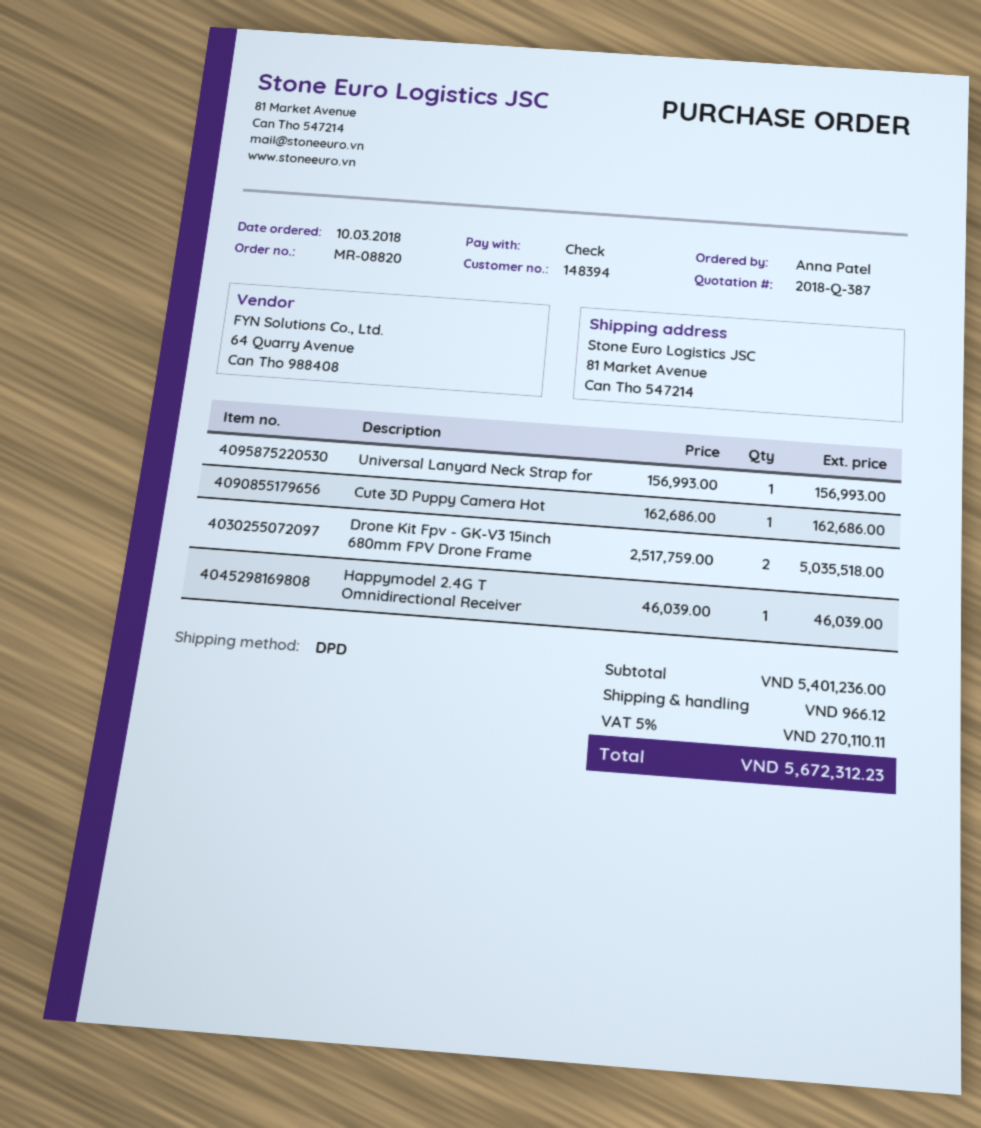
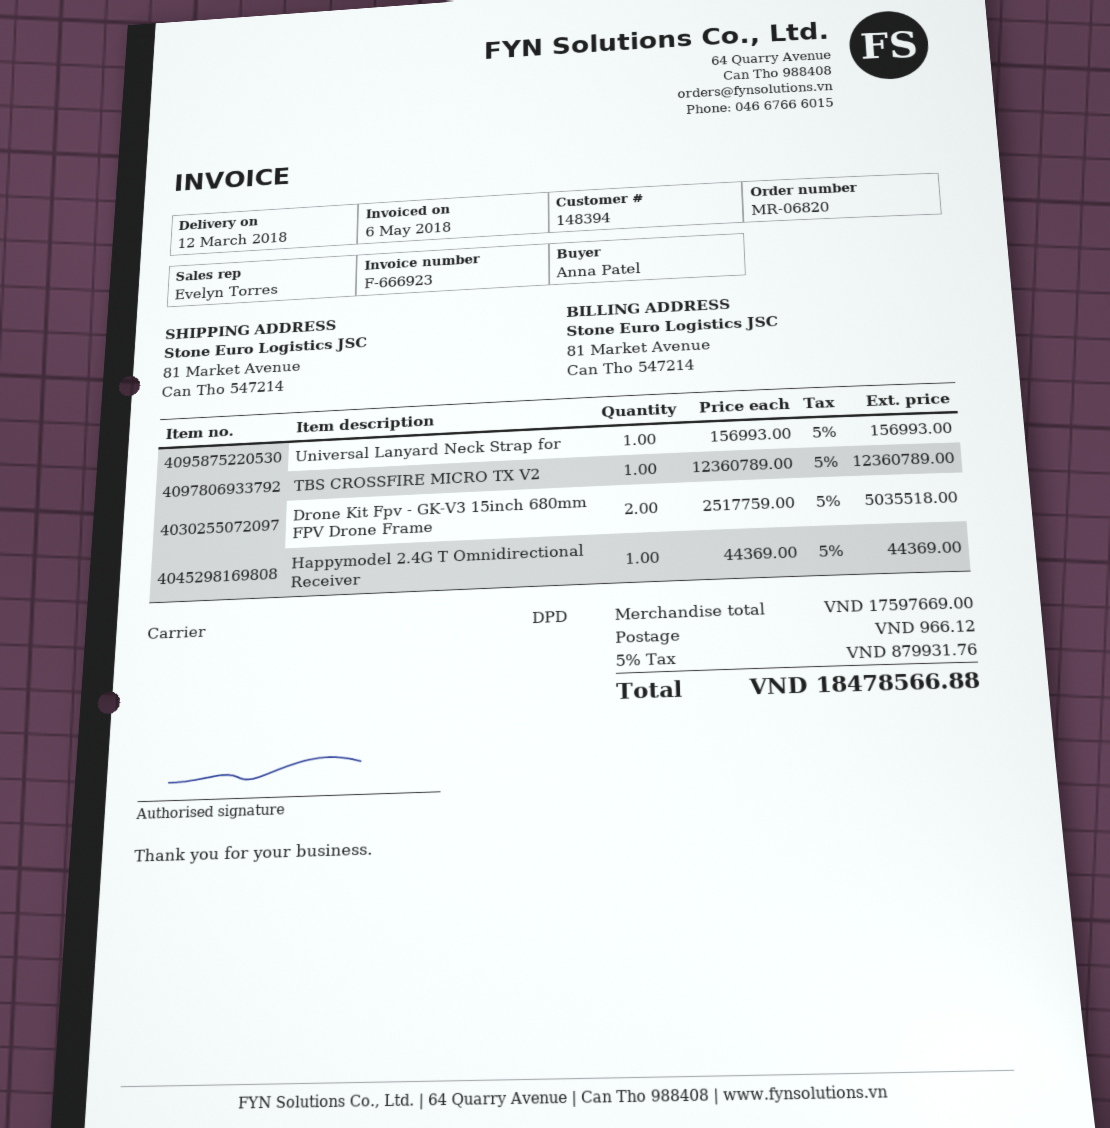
order number: MR-08820 -> MR-06820
Cute 3D Puppy Camera Hot: 1 x 162686.00 = 162686.00 -> none
Happymodel 2.4G T Omnidirectional Receiver: 1 x 46039.00 = 46039.00 -> 1 x 44369.00 = 44369.00
TBS CROSSFIRE MICRO TX V2: none -> 1 x 12360789.00 = 12360789.00
subtotal: 5401236.00 -> 17597669.00
tax: 5% = 270110.11 -> 5% = 879931.76
total: 5672312.23 -> 18478566.88

